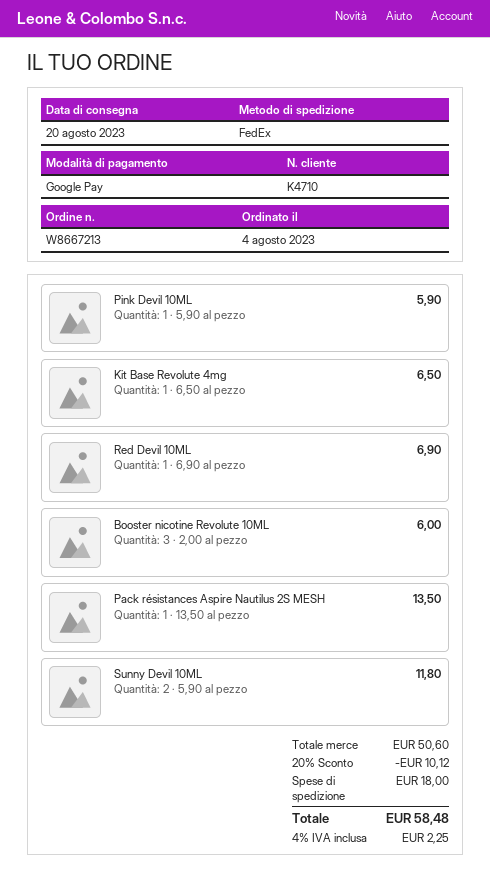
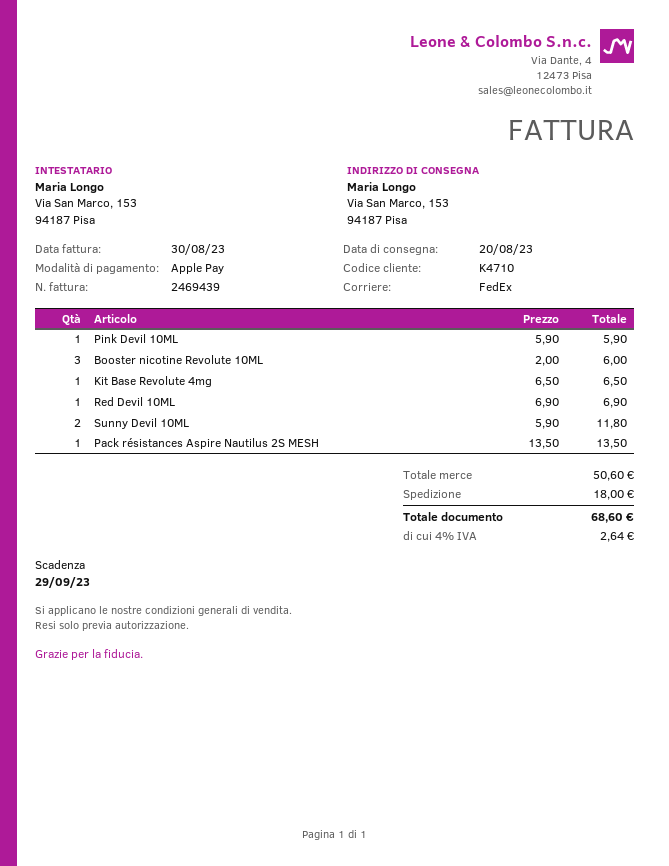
payment method: Google Pay -> Apple Pay
discount: 20% = 10.12 -> none
tax: 4% = 2.25 -> 4% = 2.64
total: 58.48 -> 68.60

